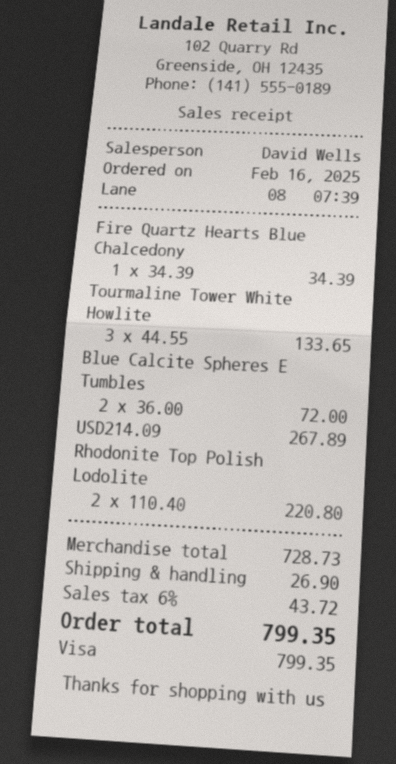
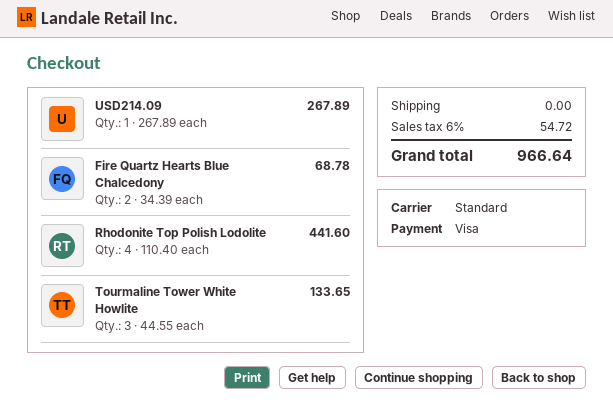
Fire Quartz Hearts Blue Chalcedony: 1 x 34.39 = 34.39 -> 2 x 34.39 = 68.78
Blue Calcite Spheres E Tumbles: 2 x 36.00 = 72.00 -> none
Rhodonite Top Polish Lodolite: 2 x 110.40 = 220.80 -> 4 x 110.40 = 441.60
shipping: 26.90 -> 0.00
tax: 6% = 43.72 -> 6% = 54.72
total: 799.35 -> 966.64

